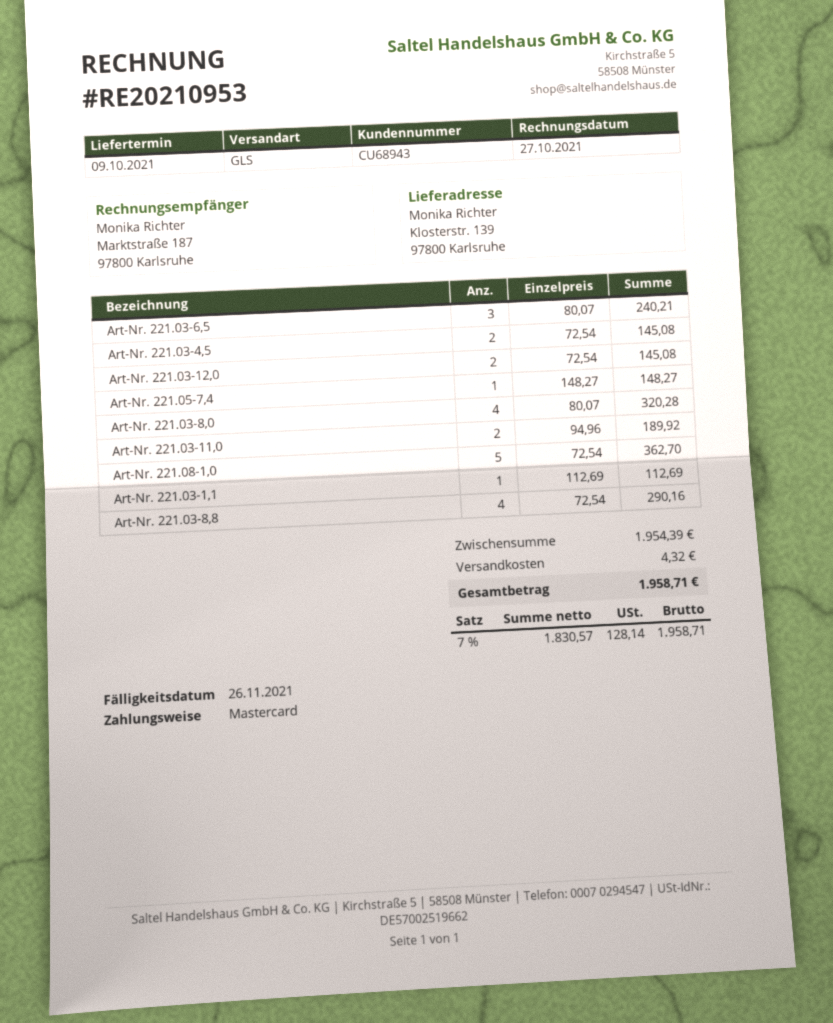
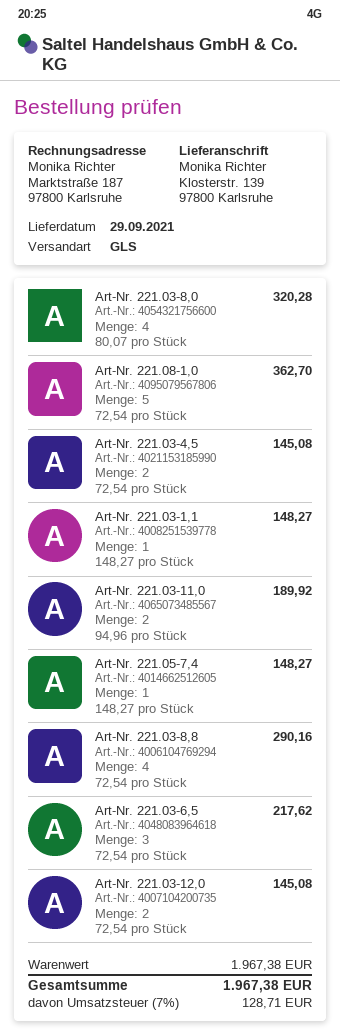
delivery date: 2021-10-09 -> 2021-09-29
Art-Nr. 221.03-6,5: 3 x 80.07 = 240.21 -> 3 x 72.54 = 217.62
Art-Nr. 221.03-1,1: 1 x 112.69 = 112.69 -> 1 x 148.27 = 148.27
subtotal: 1954.39 -> 1967.38
shipping: 4.32 -> none
tax: 7% = 128.14 -> 7% = 128.71
total: 1958.71 -> 1967.38

